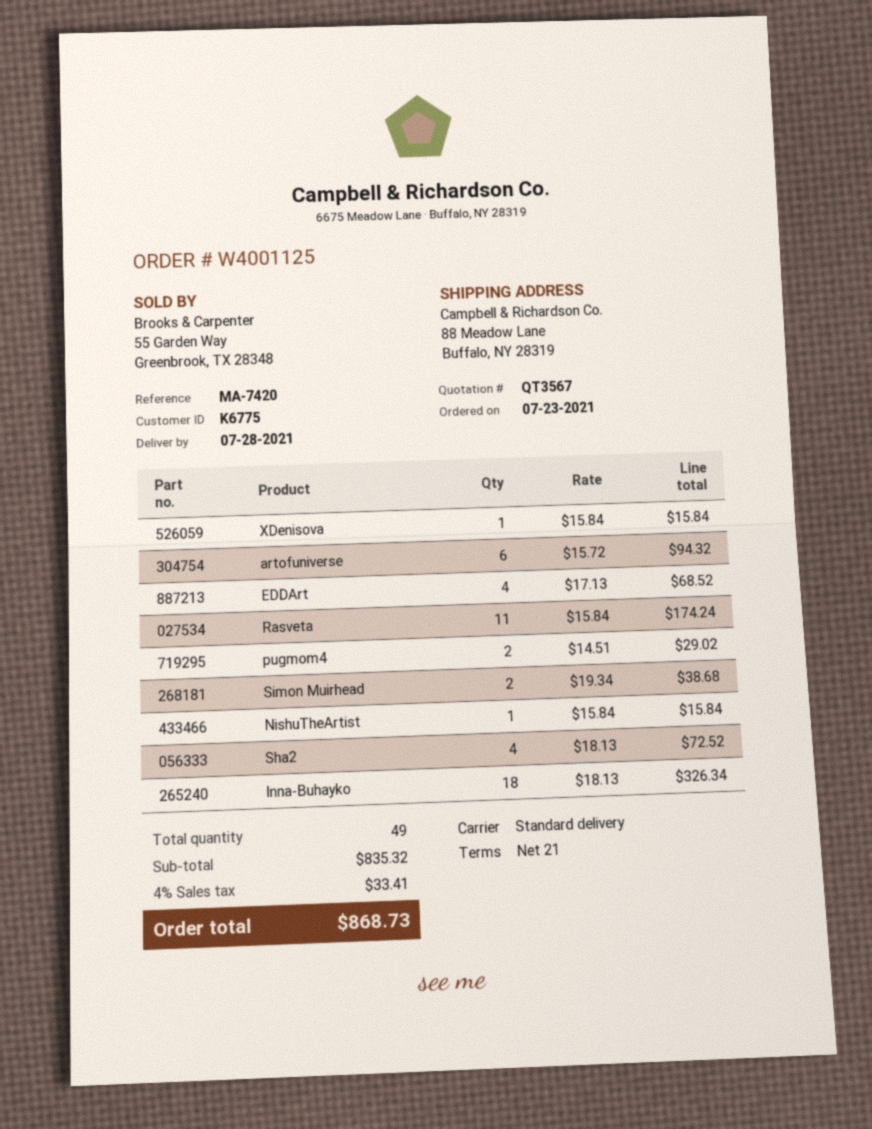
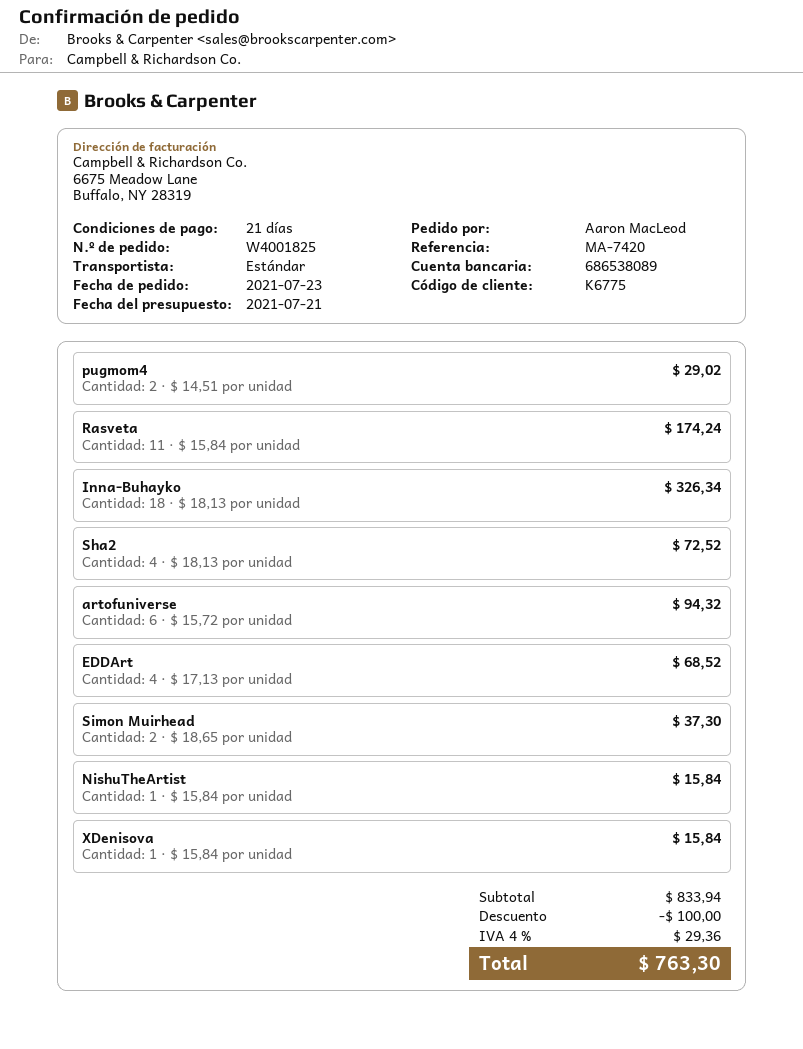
order number: W4001125 -> W4001825
Simon Muirhead: 2 x 19.34 = 38.68 -> 2 x 18.65 = 37.30
subtotal: 835.32 -> 833.94
discount: none -> 100.00
tax: 4% = 33.41 -> 4% = 29.36
total: 868.73 -> 763.30

